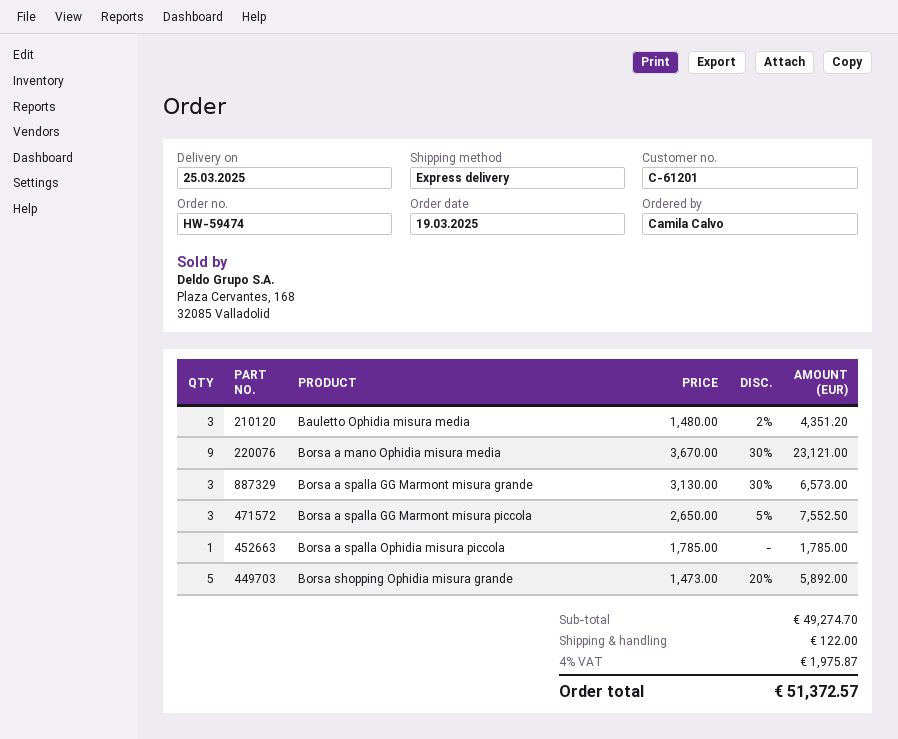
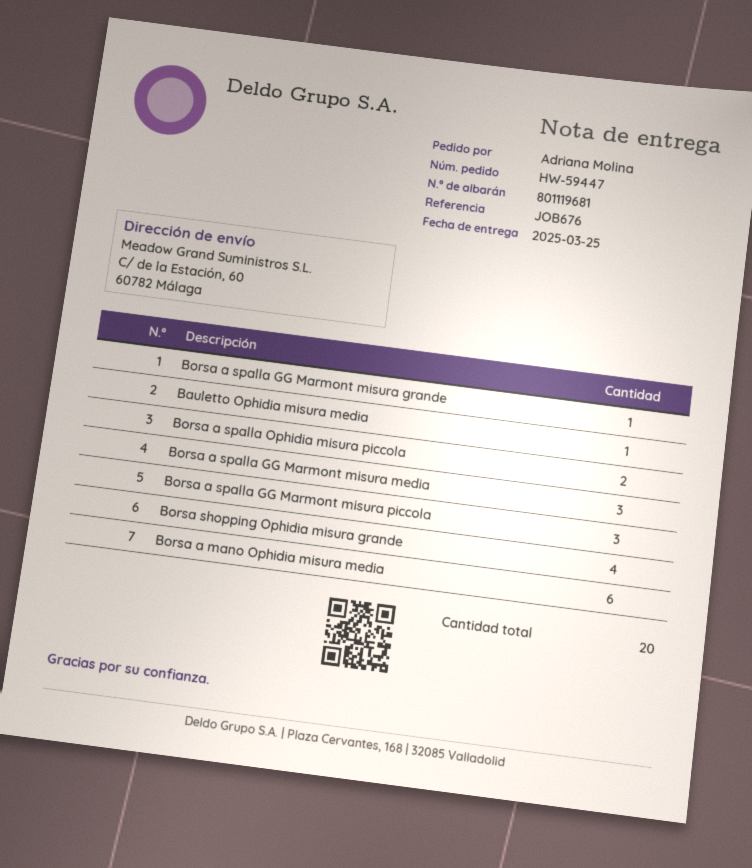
order number: HW-59474 -> HW-59447
ordered by: Camila Calvo -> Adriana Molina
Bauletto Ophidia misura media: 3 -> 1
Borsa a mano Ophidia misura media: 9 -> 6
Borsa a spalla GG Marmont misura grande: 3 -> 1
Borsa a spalla Ophidia misura piccola: 1 -> 2
Borsa shopping Ophidia misura grande: 5 -> 4
Borsa a spalla GG Marmont misura media: none -> 3

